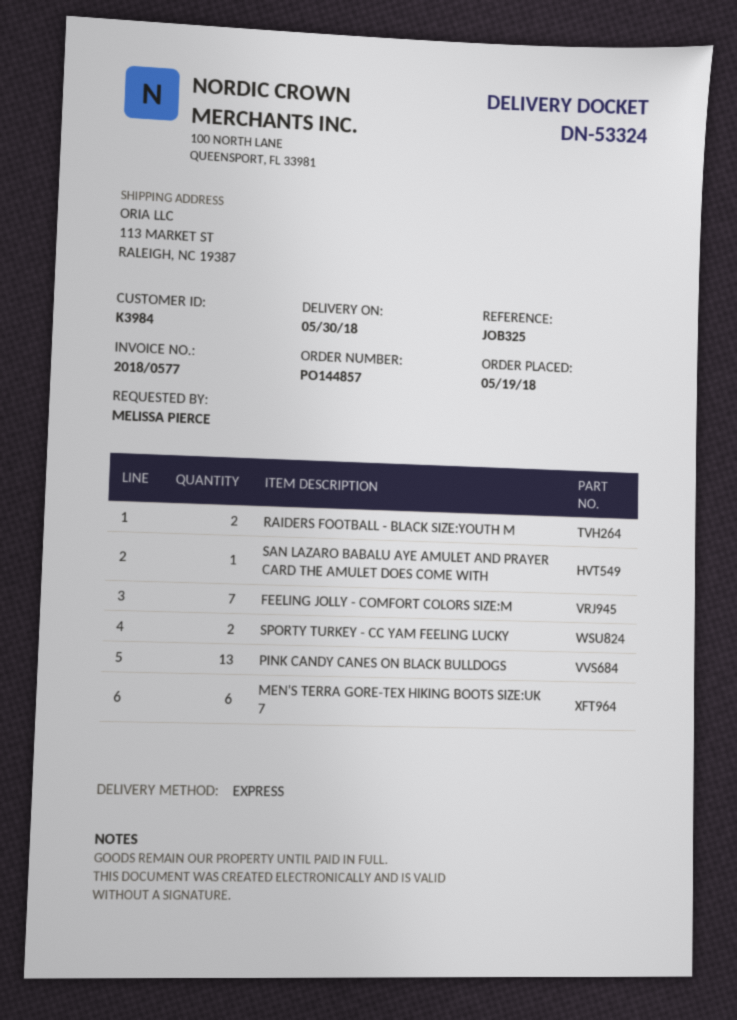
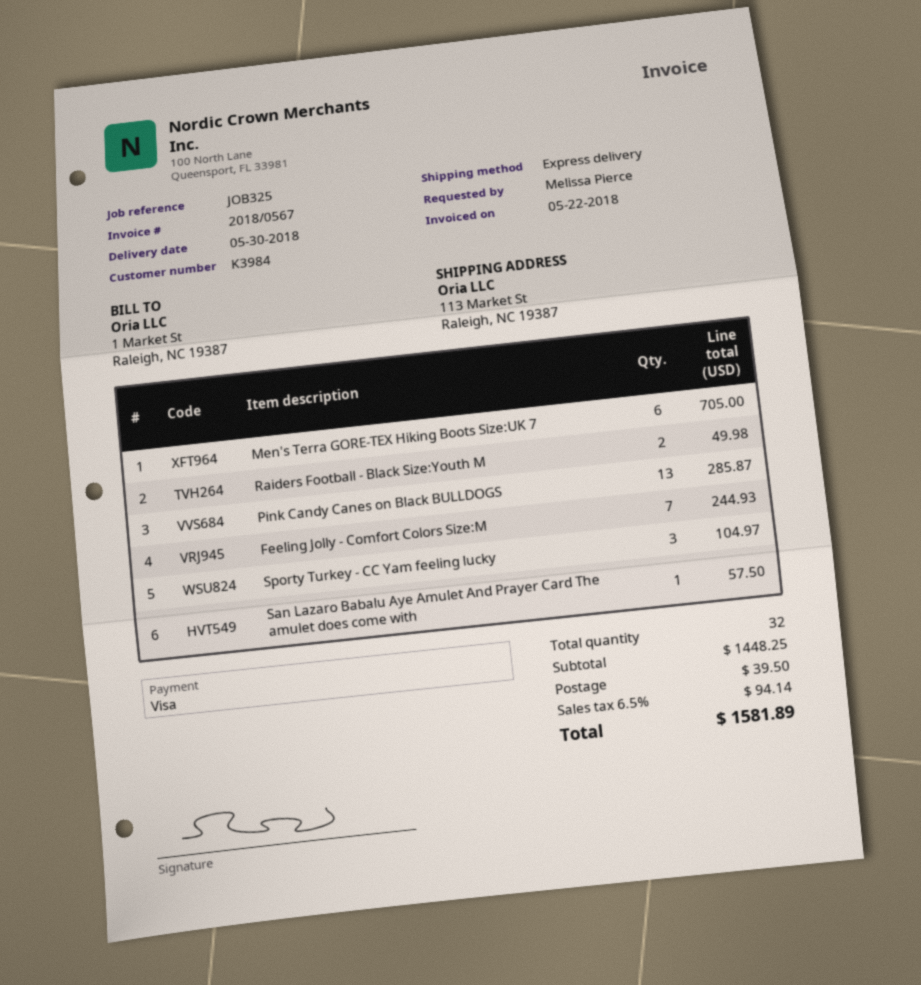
invoice number: 2018/0577 -> 2018/0567
SPORTY TURKEY - CC YAM FEELING LUCKY: 2 -> 3

